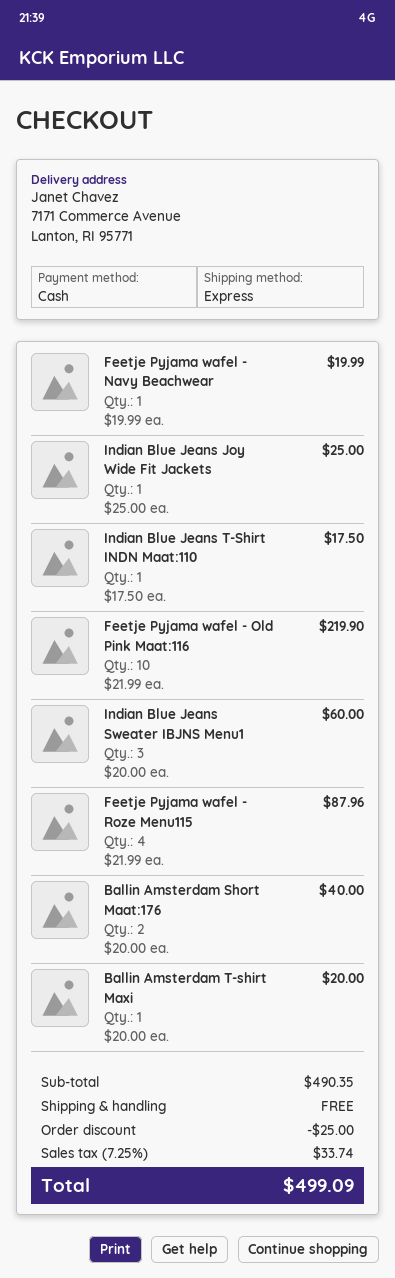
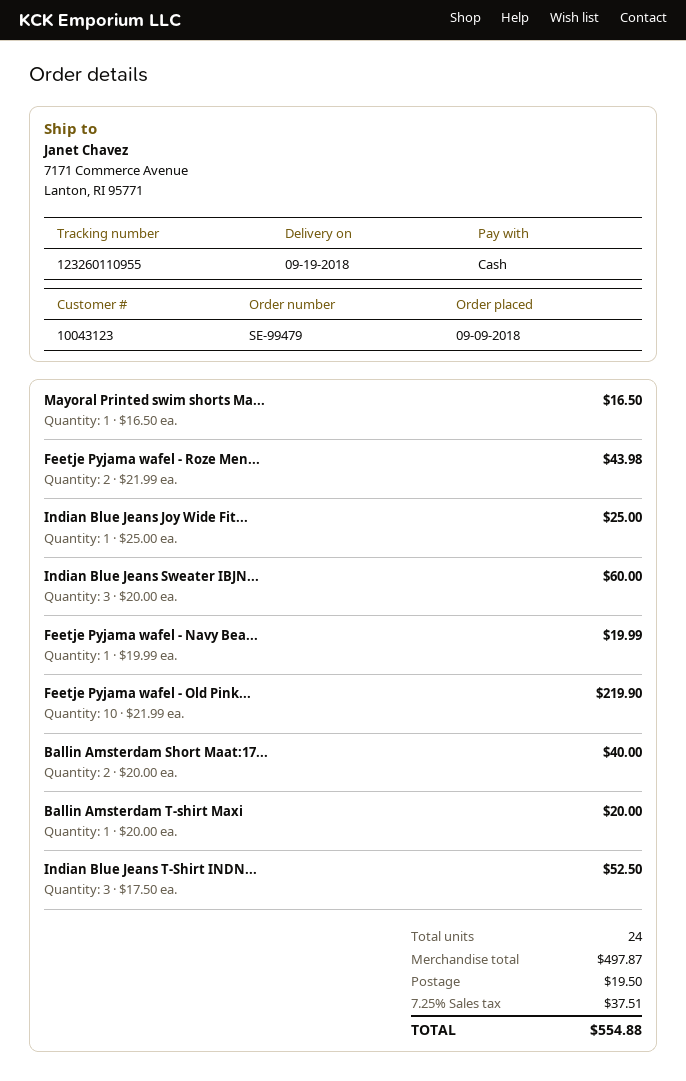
Indian Blue Jeans T-Shirt INDN Maat:110: 1 x 17.50 = 17.50 -> 3 x 17.50 = 52.50
Feetje Pyjama wafel - Roze Menu115: 4 x 21.99 = 87.96 -> 2 x 21.99 = 43.98
Mayoral Printed swim shorts Ma...: none -> 1 x 16.50 = 16.50
subtotal: 490.35 -> 497.87
discount: 25.00 -> none
shipping: 0.00 -> 19.50
tax: 7.25% = 33.74 -> 7.25% = 37.51
total: 499.09 -> 554.88

